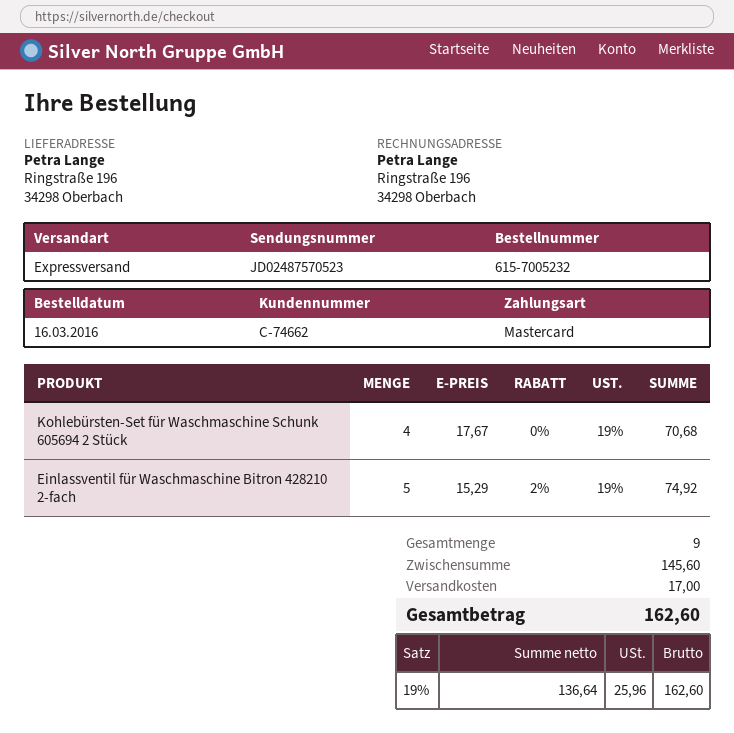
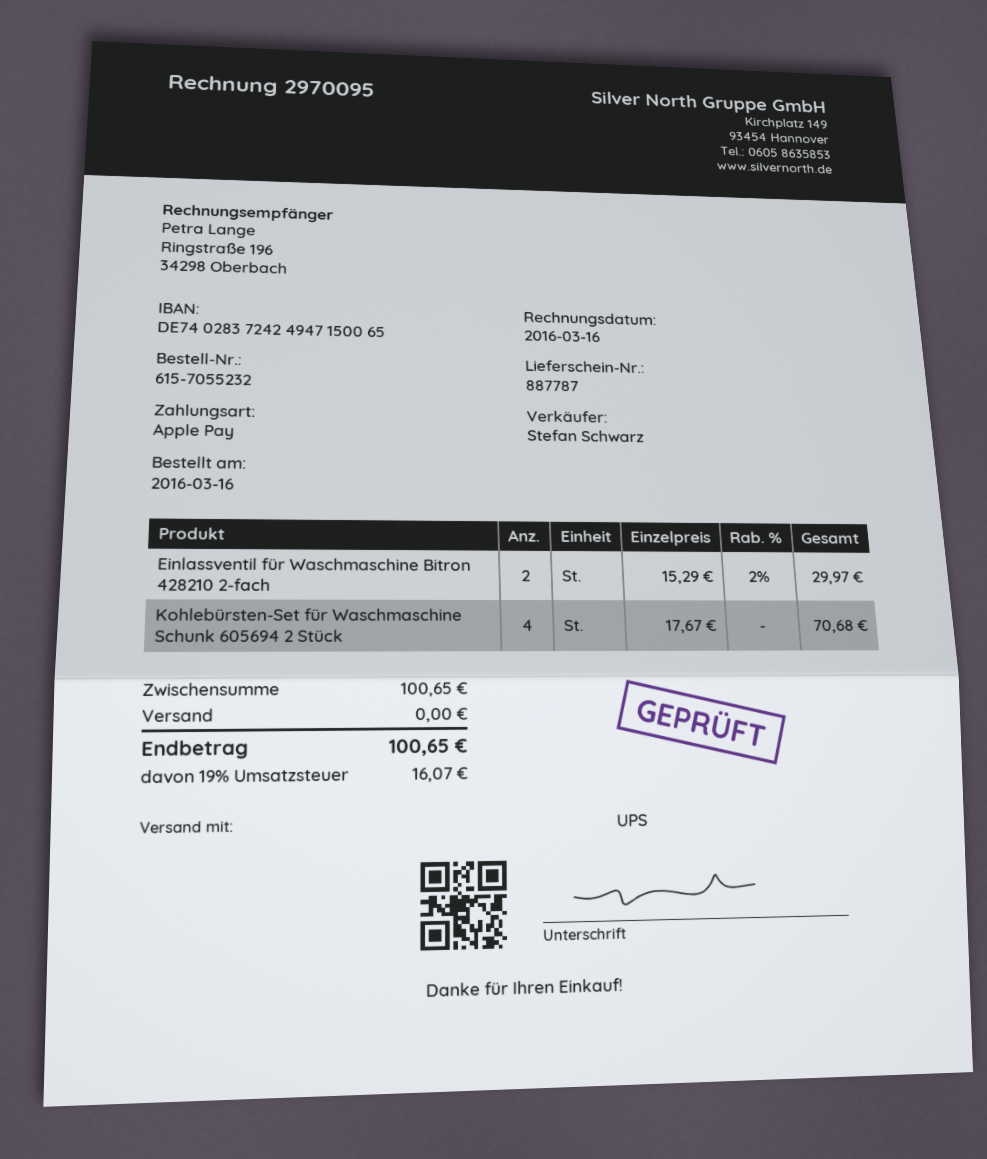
order number: 615-7005232 -> 615-7055232
payment method: Mastercard -> Apple Pay
shipping method: express -> UPS
Einlassventil für Waschmaschine Bitron 428210 2-fach: 5 x 15.29 - 2% = 74.92 -> 2 x 15.29 - 2% = 29.97
subtotal: 145.60 -> 100.65
shipping: 17.00 -> 0.00
tax: 19% = 25.96 -> 19% = 16.07
total: 162.60 -> 100.65

